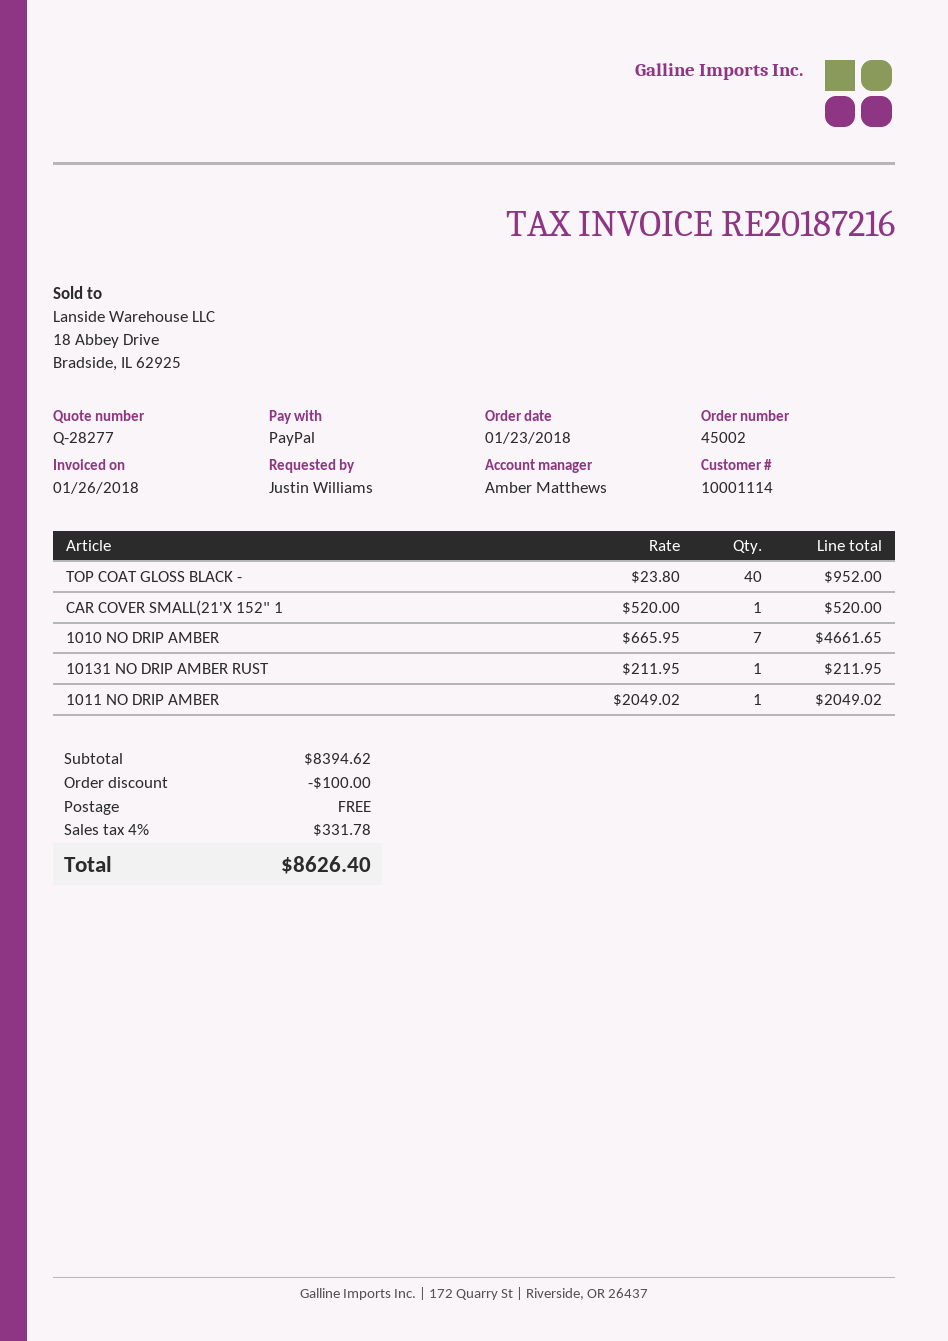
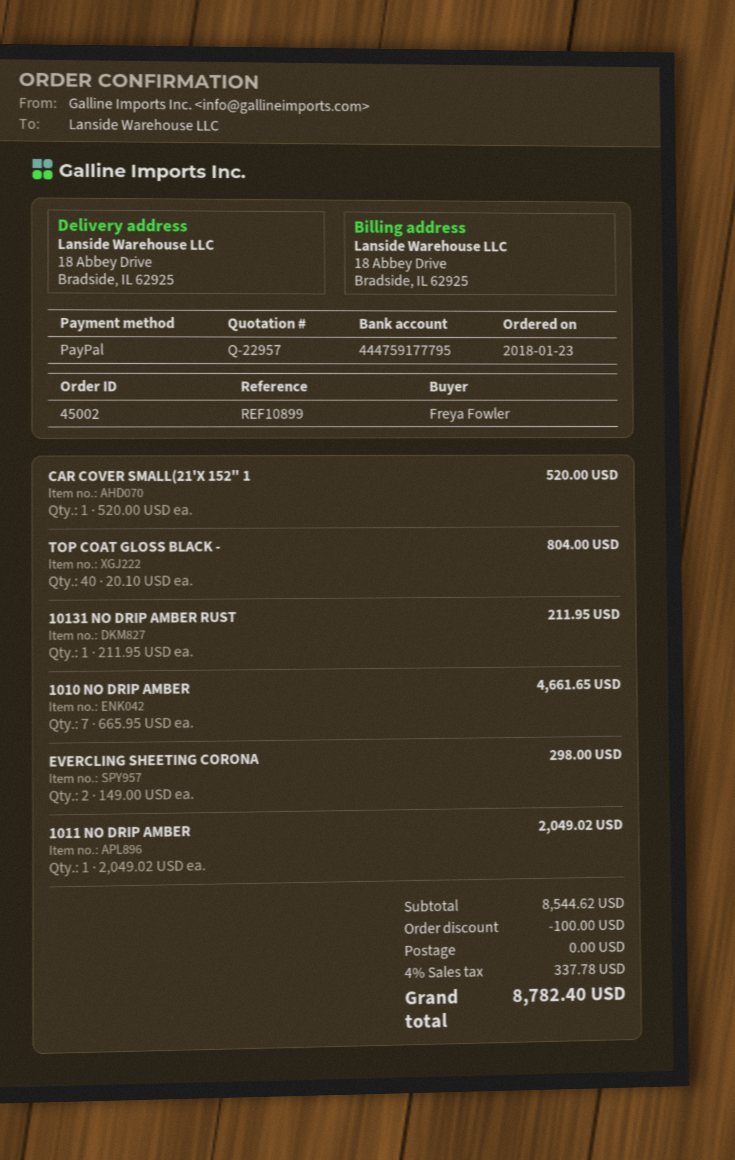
quote number: Q-28277 -> Q-22957
ordered by: Justin Williams -> Freya Fowler
TOP COAT GLOSS BLACK -: 40 x 23.80 = 952.00 -> 40 x 20.10 = 804.00
EVERCLING SHEETING CORONA: none -> 2 x 149.00 = 298.00
subtotal: 8394.62 -> 8544.62
tax: 4% = 331.78 -> 4% = 337.78
total: 8626.40 -> 8782.40

